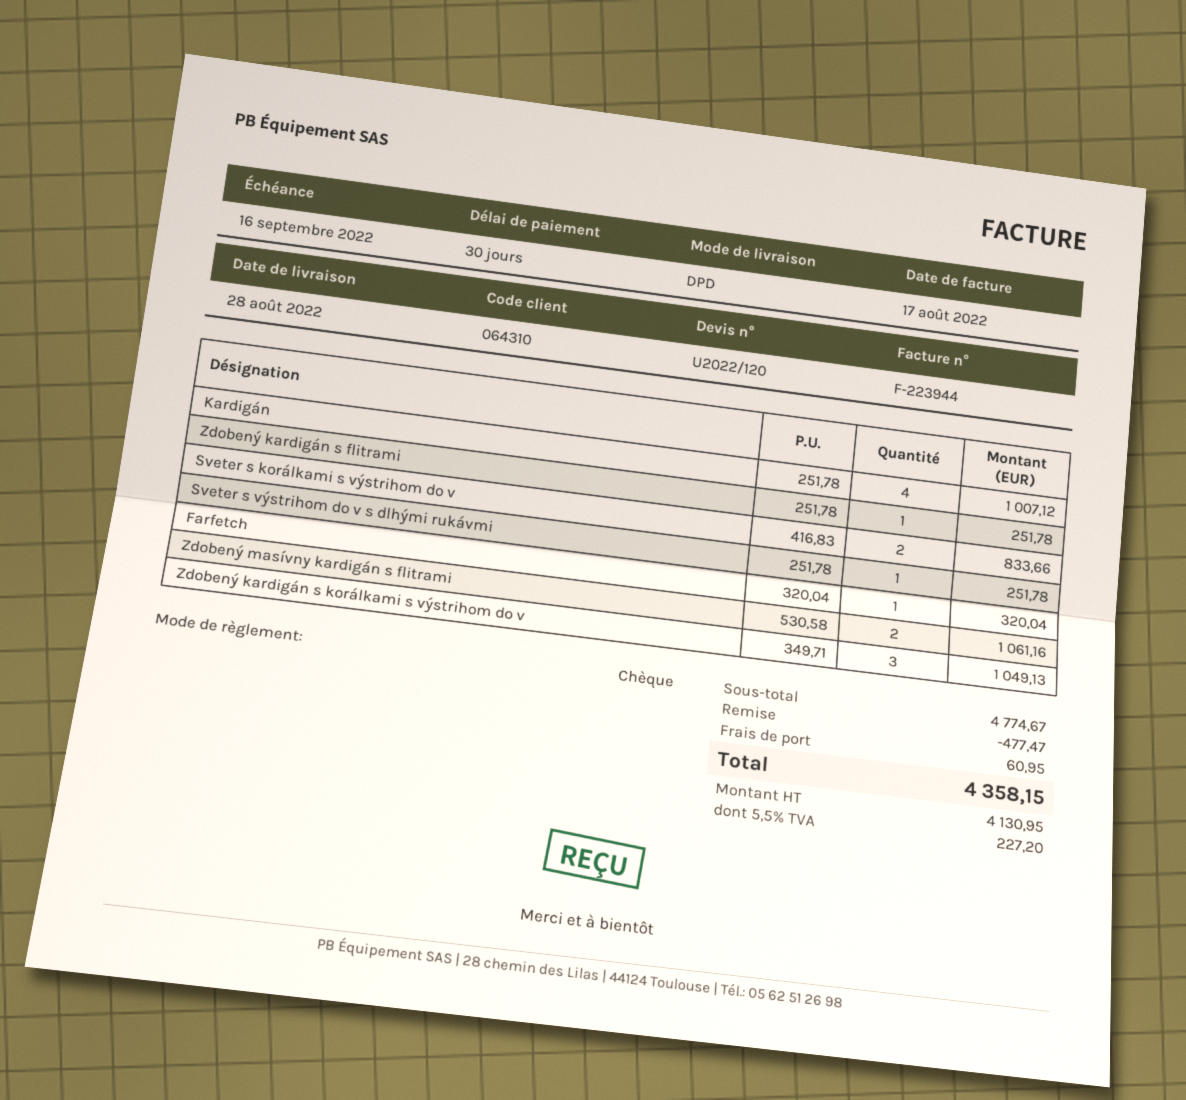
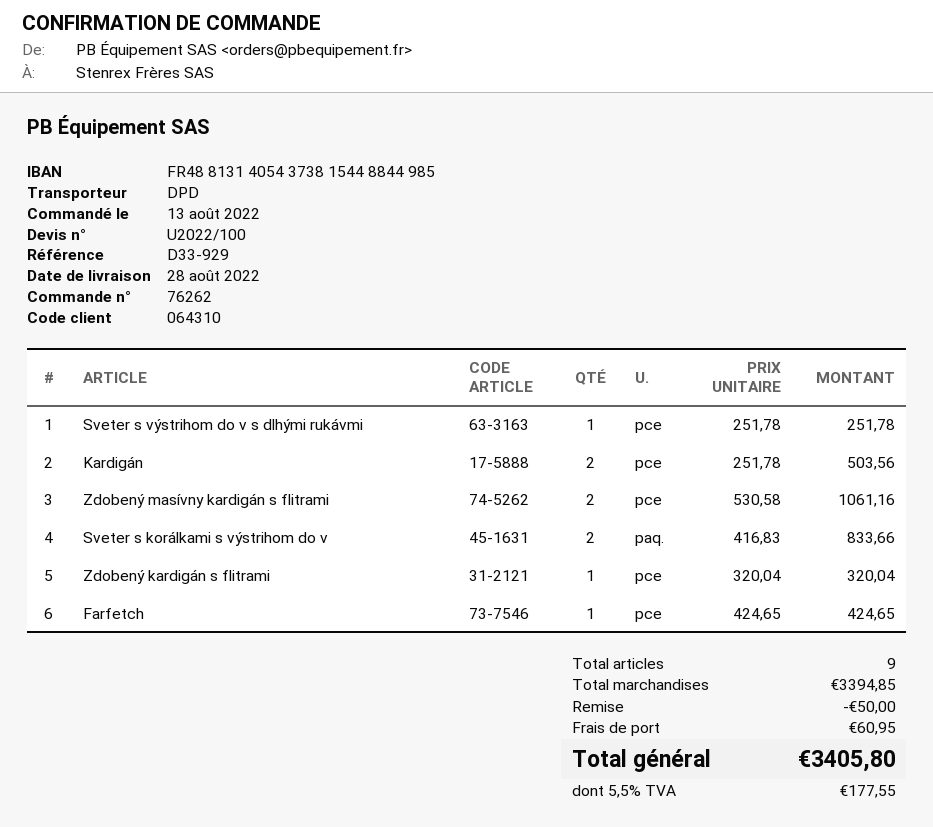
quote number: U2022/120 -> U2022/100
Kardigán: 4 x 251.78 = 1007.12 -> 2 x 251.78 = 503.56
Zdobený kardigán s flitrami: 1 x 251.78 = 251.78 -> 1 x 320.04 = 320.04
Farfetch: 1 x 320.04 = 320.04 -> 1 x 424.65 = 424.65
Zdobený kardigán s korálkami s výstrihom do v: 3 x 349.71 = 1049.13 -> none
subtotal: 4774.67 -> 3394.85
discount: 477.47 -> 50.00
tax: 5.5% = 227.20 -> 5.5% = 177.55
total: 4358.15 -> 3405.80

